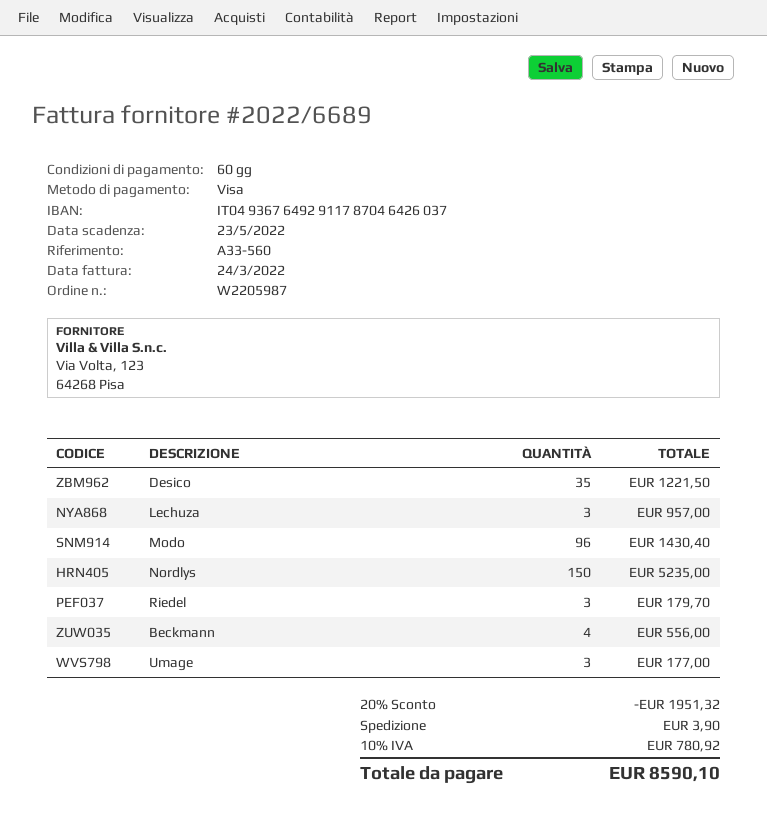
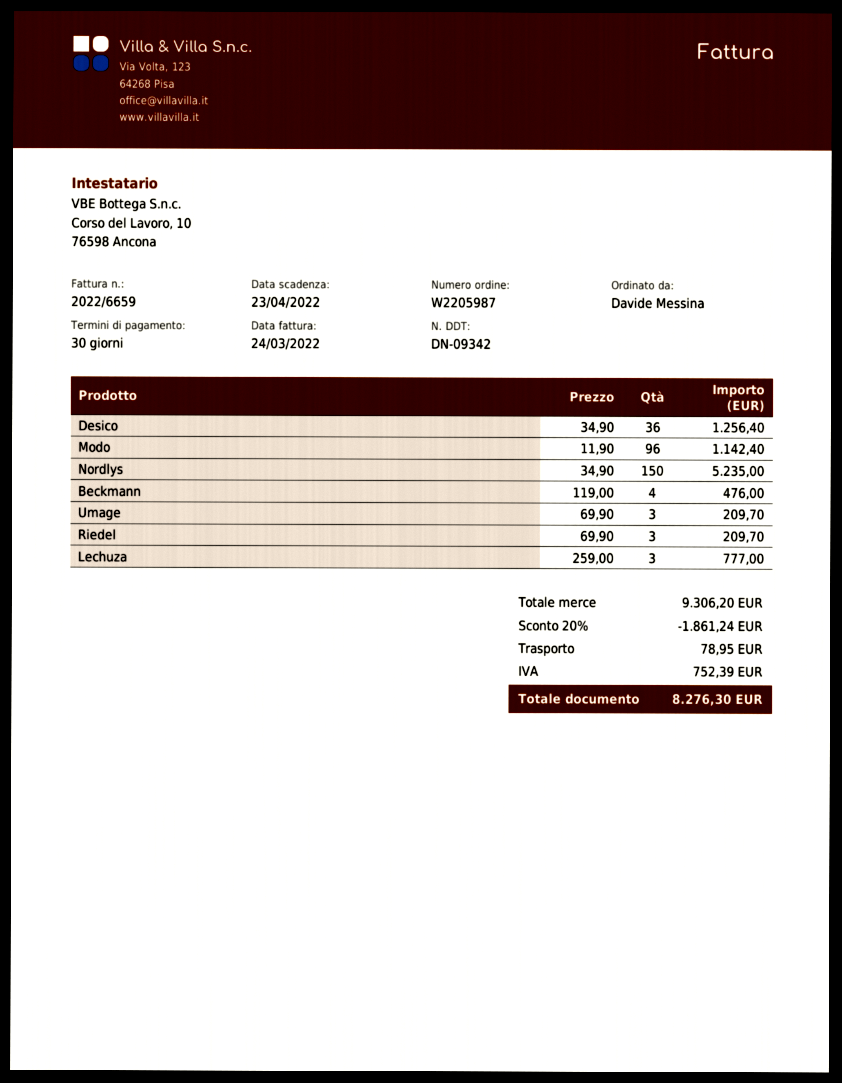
invoice number: 2022/6689 -> 2022/6659
payment terms: 60 days -> 30 days
due date: 2022-05-23 -> 2022-04-23
Desico: 35 for 1221.50 -> 36 for 1256.40
Lechuza: 3 for 957.00 -> 3 for 777.00
Modo: 96 for 1430.40 -> 96 for 1142.40
Riedel: 3 for 179.70 -> 3 for 209.70
Beckmann: 4 for 556.00 -> 4 for 476.00
Umage: 3 for 177.00 -> 3 for 209.70
discount: 20% = 1951.32 -> 20% = 1861.24
shipping: 3.90 -> 78.95
tax: 780.92 -> 752.39
total: 8590.10 -> 8276.30

